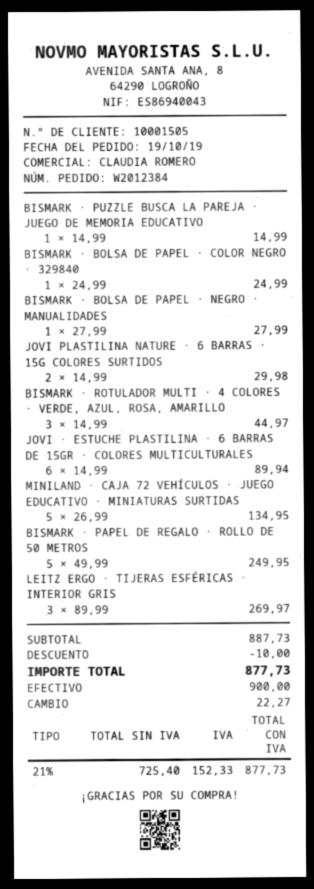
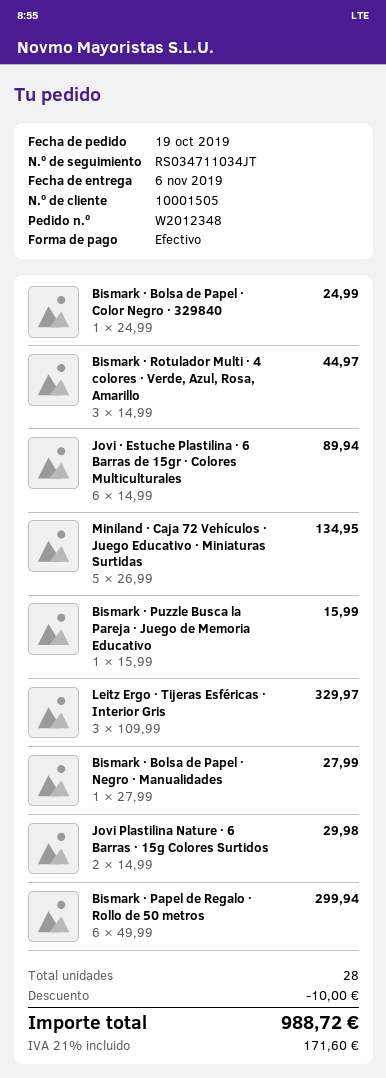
order number: W2012384 -> W2012348
BISMARK · PUZZLE BUSCA LA PAREJA · JUEGO DE MEMORIA EDUCATIVO: 1 x 14.99 = 14.99 -> 1 x 15.99 = 15.99
BISMARK · PAPEL DE REGALO · ROLLO DE 50 METROS: 5 x 49.99 = 249.95 -> 6 x 49.99 = 299.94
LEITZ ERGO · TIJERAS ESFÉRICAS · INTERIOR GRIS: 3 x 89.99 = 269.97 -> 3 x 109.99 = 329.97
tax: 21% = 152.33 -> 21% = 171.60
total: 877.73 -> 988.72

